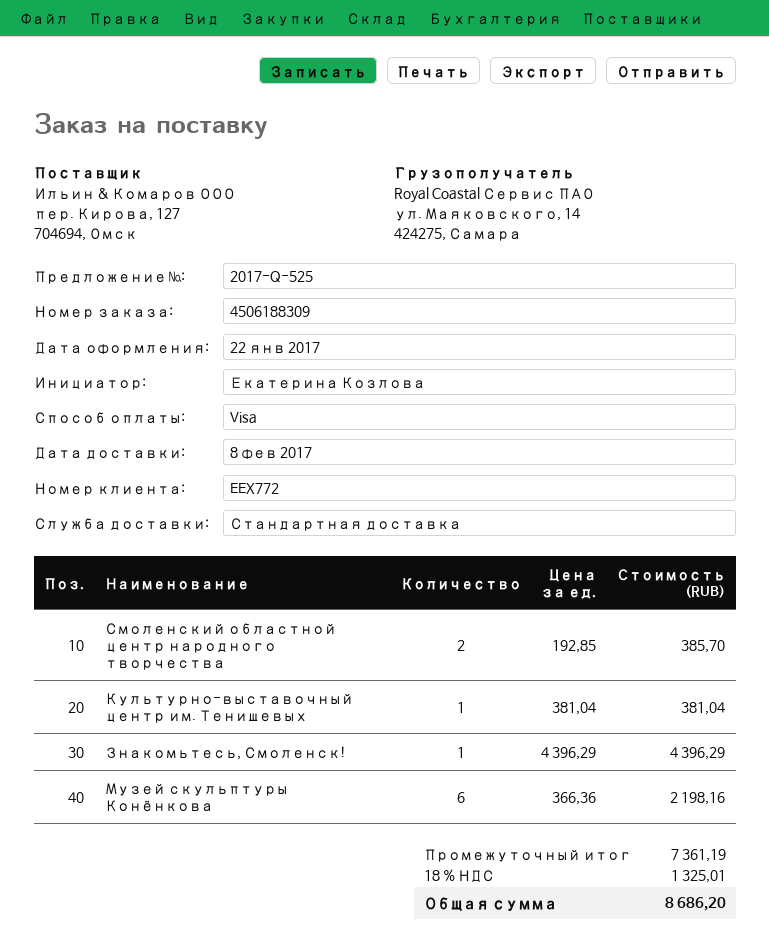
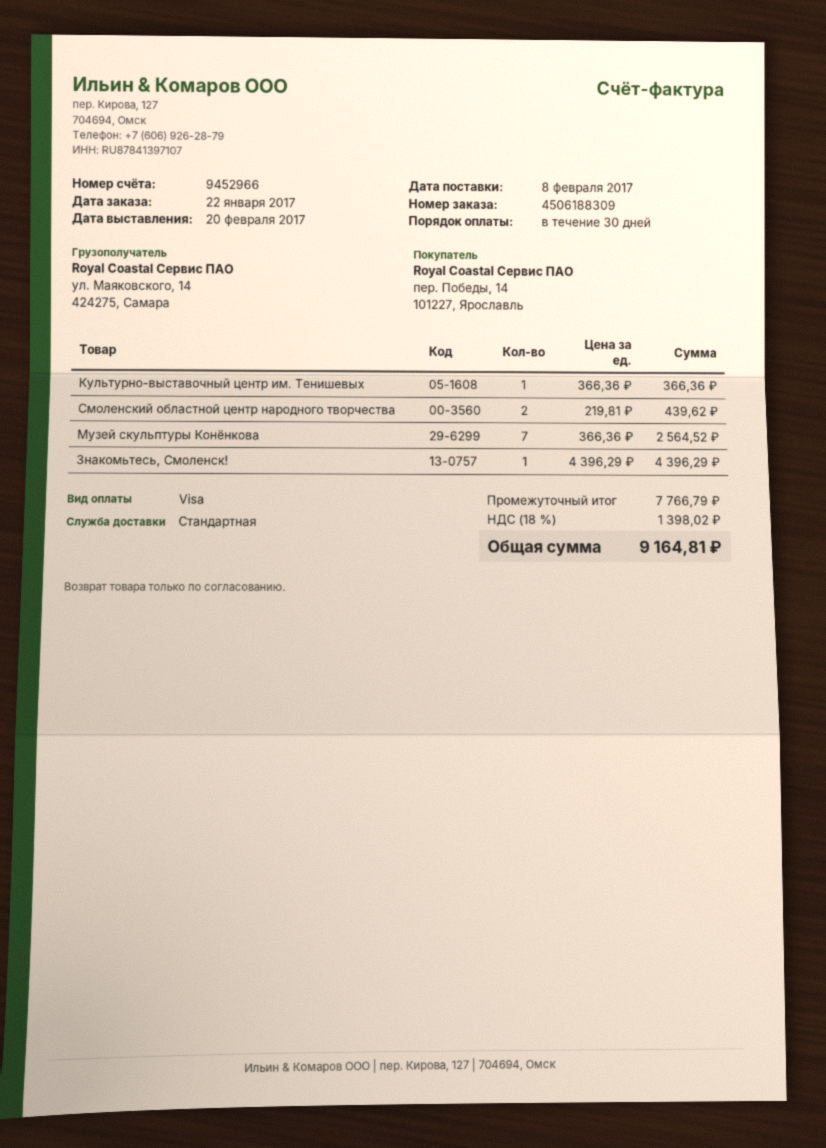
Смоленский областной центр народного творчества: 2 x 192.85 = 385.70 -> 2 x 219.81 = 439.62
Культурно-выставочный центр им. Тенишевых: 1 x 381.04 = 381.04 -> 1 x 366.36 = 366.36
Музей скульптуры Конёнкова: 6 x 366.36 = 2198.16 -> 7 x 366.36 = 2564.52
subtotal: 7361.19 -> 7766.79
tax: 18% = 1325.01 -> 18% = 1398.02
total: 8686.20 -> 9164.81

